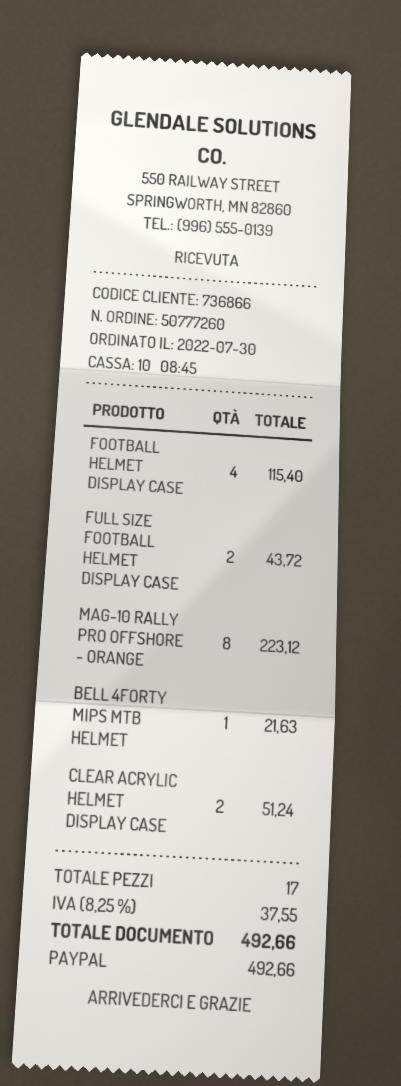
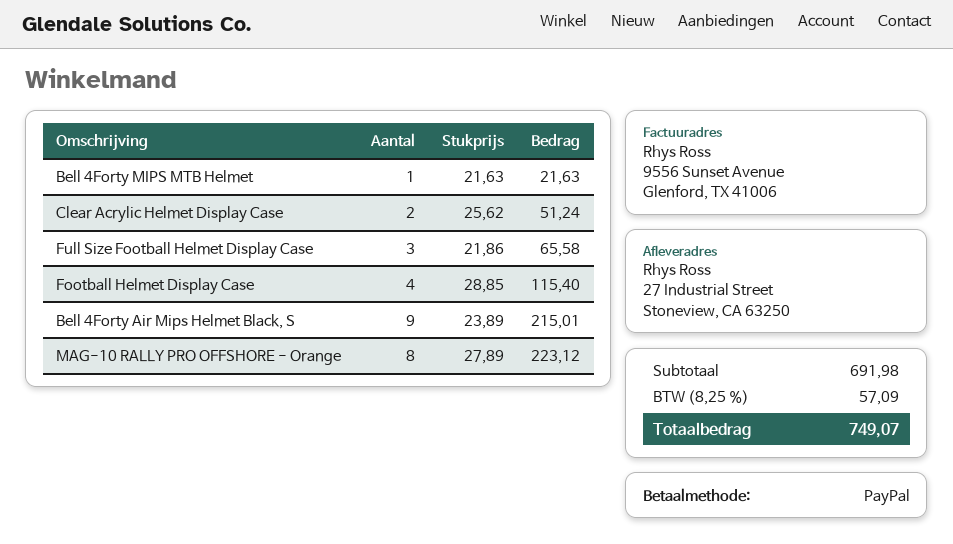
FULL SIZE FOOTBALL HELMET DISPLAY CASE: 2 for 43.72 -> 3 for 65.58
Bell 4Forty Air Mips Helmet Black, S: none -> 9 for 215.01
tax: 8.25% = 37.55 -> 8.25% = 57.09
total: 492.66 -> 749.07

